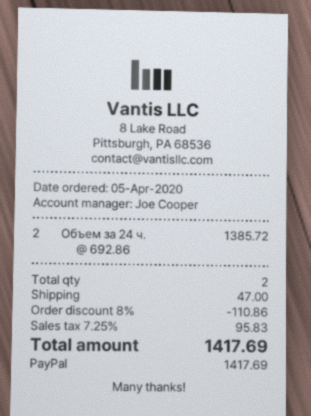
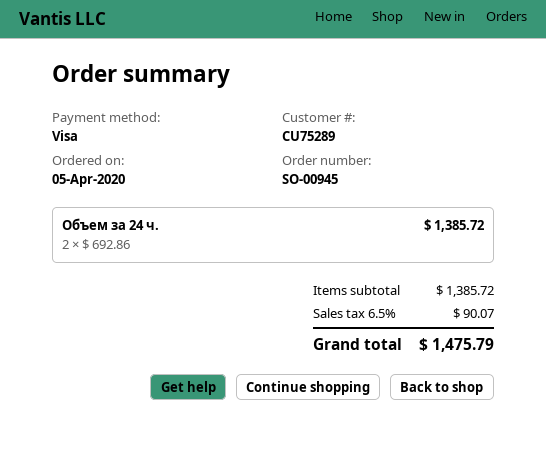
payment method: PayPal -> Visa
discount: 8% = 110.86 -> none
shipping: 47.00 -> none
tax: 7.25% = 95.83 -> 6.5% = 90.07
total: 1417.69 -> 1475.79

